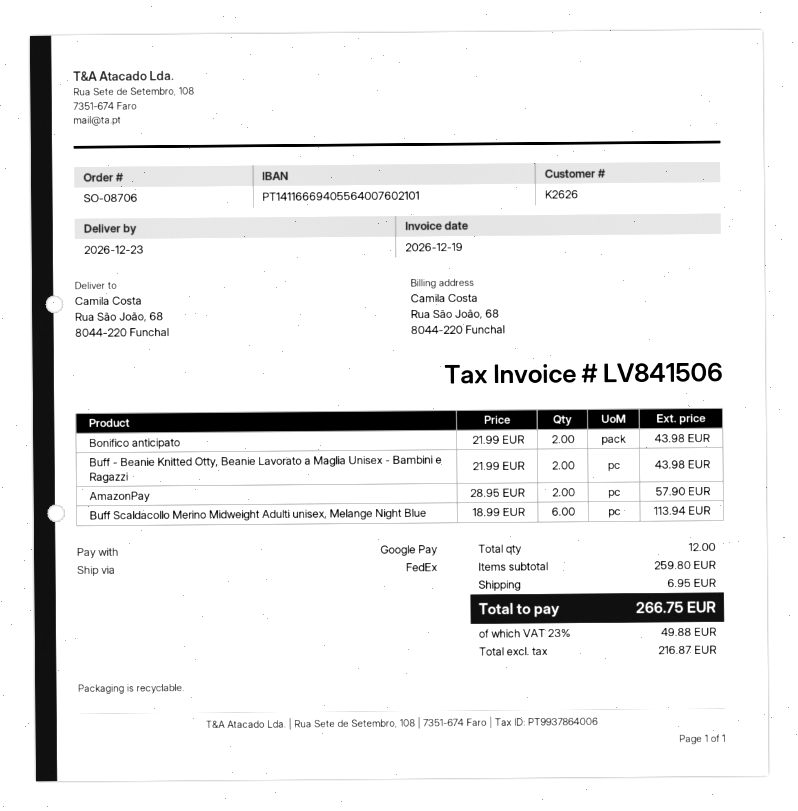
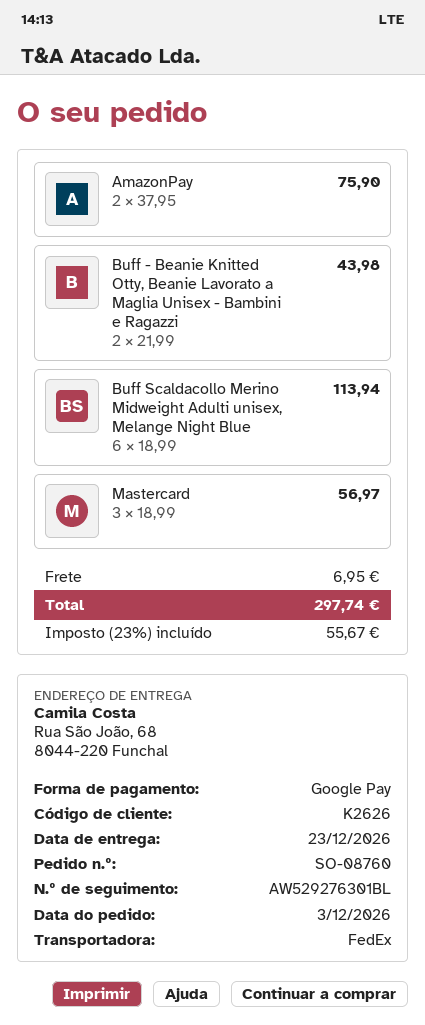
order number: SO-08706 -> SO-08760
Bonifico anticipato: 2 x 21.99 = 43.98 -> none
AmazonPay: 2 x 28.95 = 57.90 -> 2 x 37.95 = 75.90
Mastercard: none -> 3 x 18.99 = 56.97
tax: 23% = 49.88 -> 23% = 55.67
total: 266.75 -> 297.74

